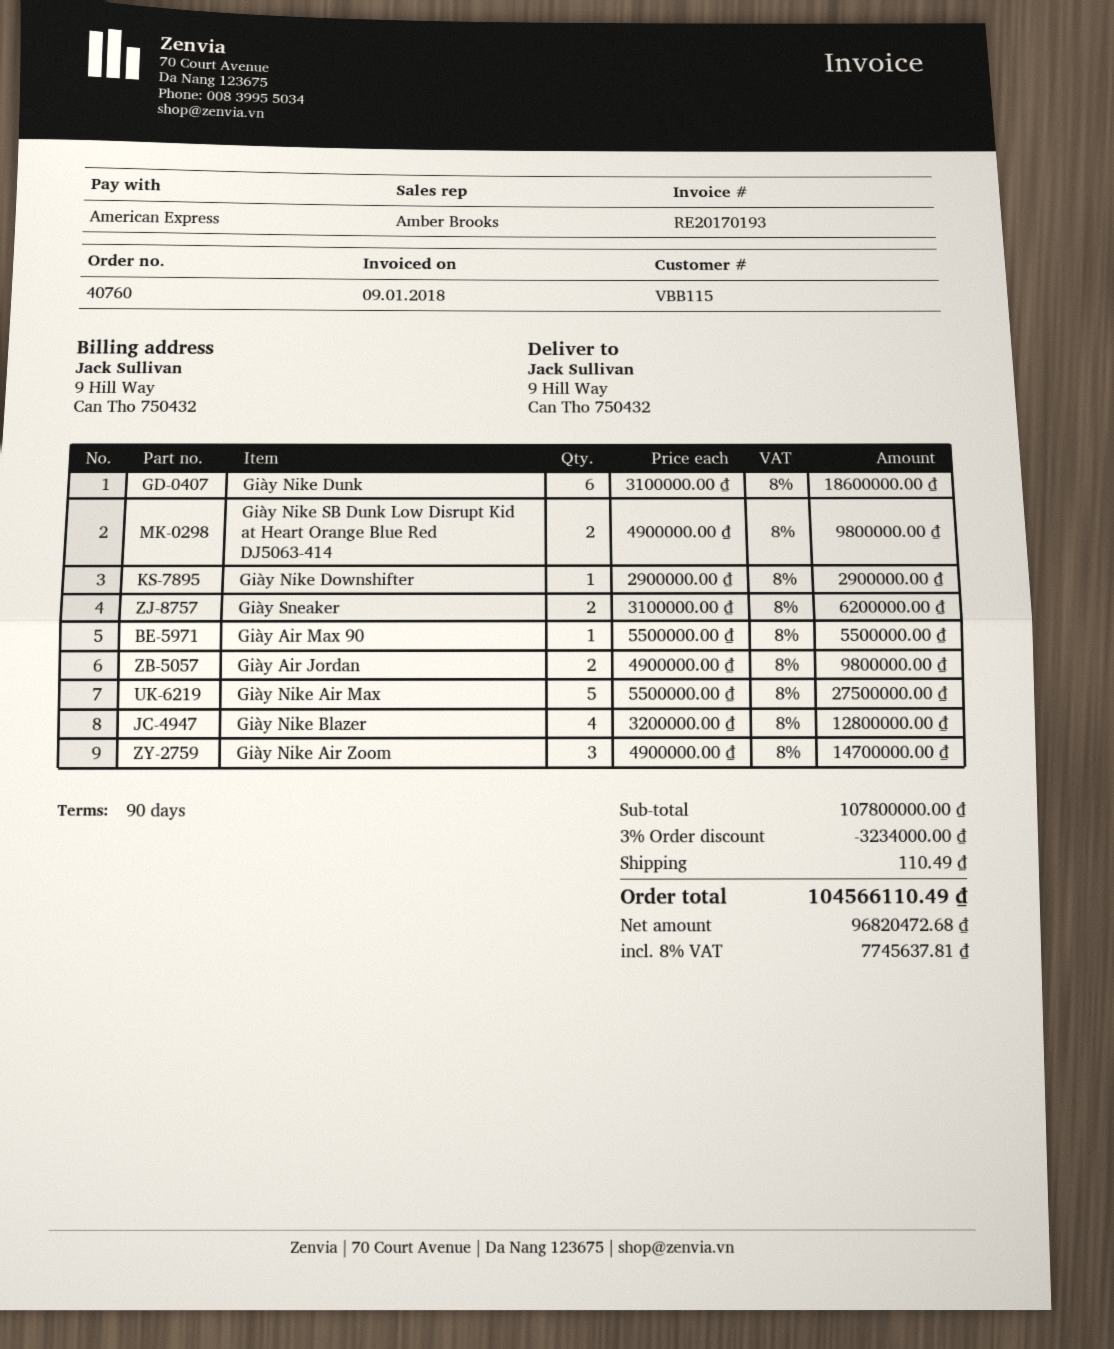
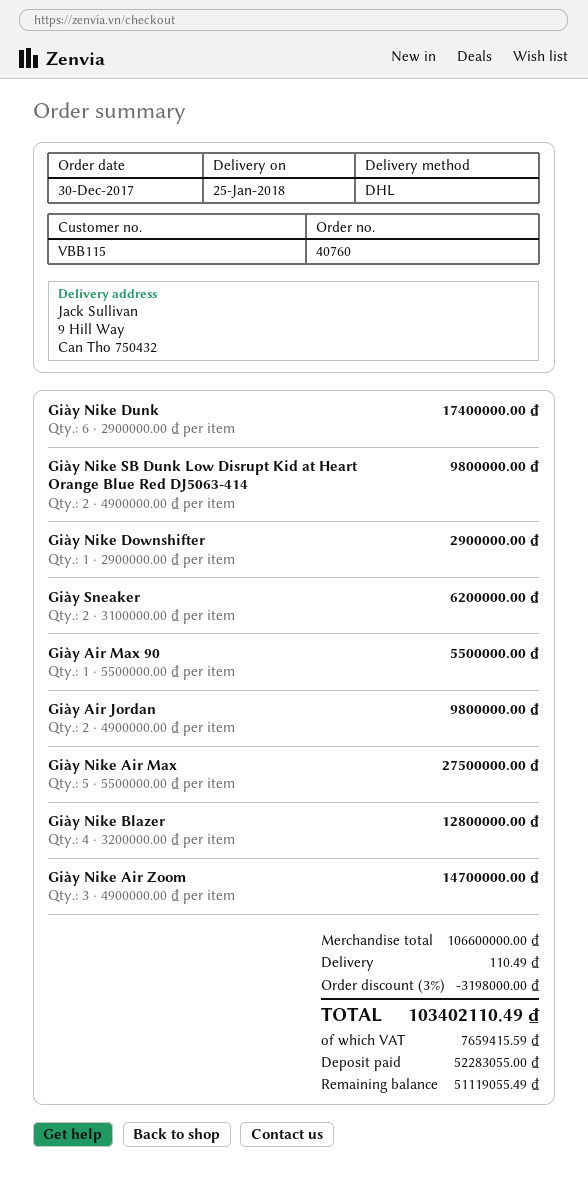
Giày Nike Dunk: 6 x 3100000.00 = 18600000.00 -> 6 x 2900000.00 = 17400000.00
subtotal: 107800000.00 -> 106600000.00
discount: 3% = 3234000.00 -> 3% = 3198000.00
tax: 7745637.81 -> 7659415.59
total: 104566110.49 -> 103402110.49

